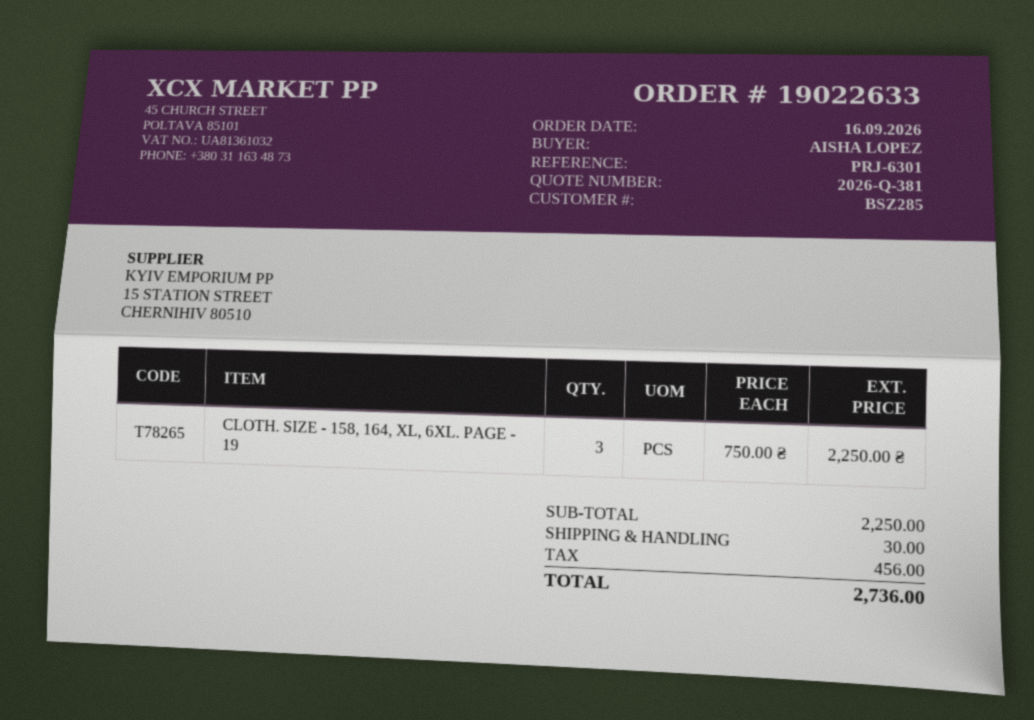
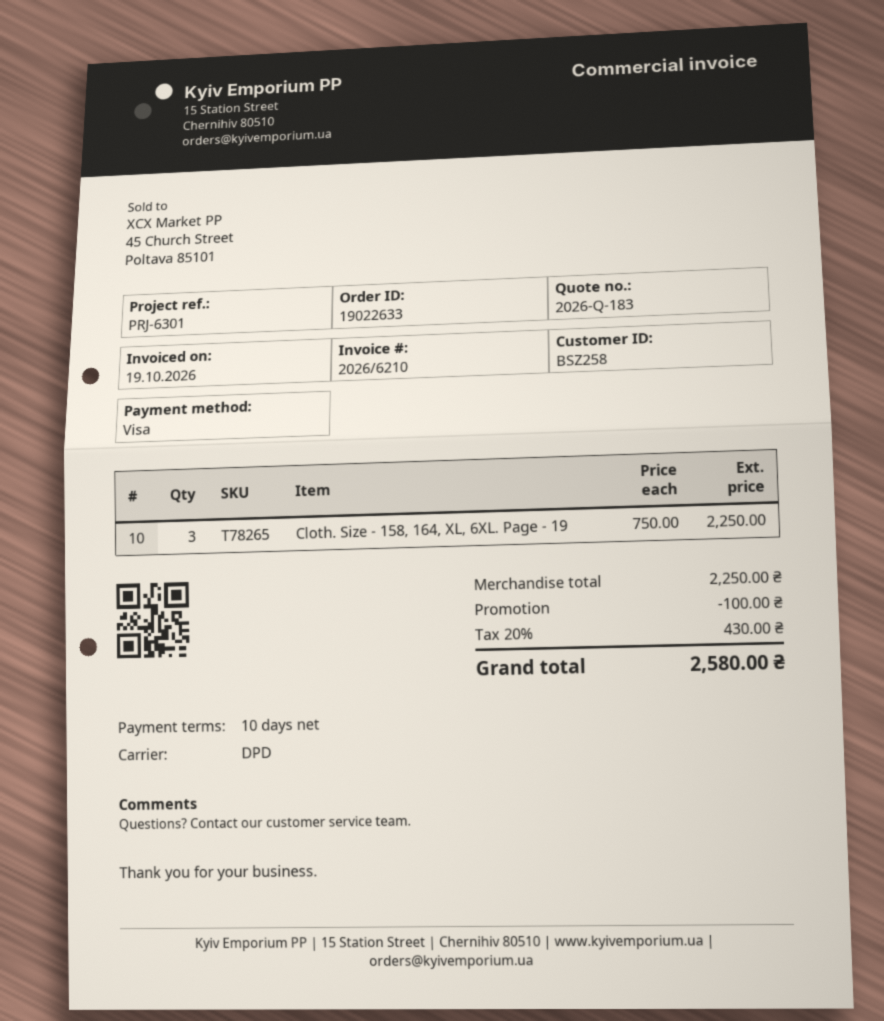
quote number: 2026-Q-381 -> 2026-Q-183
customer number: BSZ285 -> BSZ258
discount: none -> 100.00
shipping: 30.00 -> none
tax: 456.00 -> 430.00
total: 2736.00 -> 2580.00

